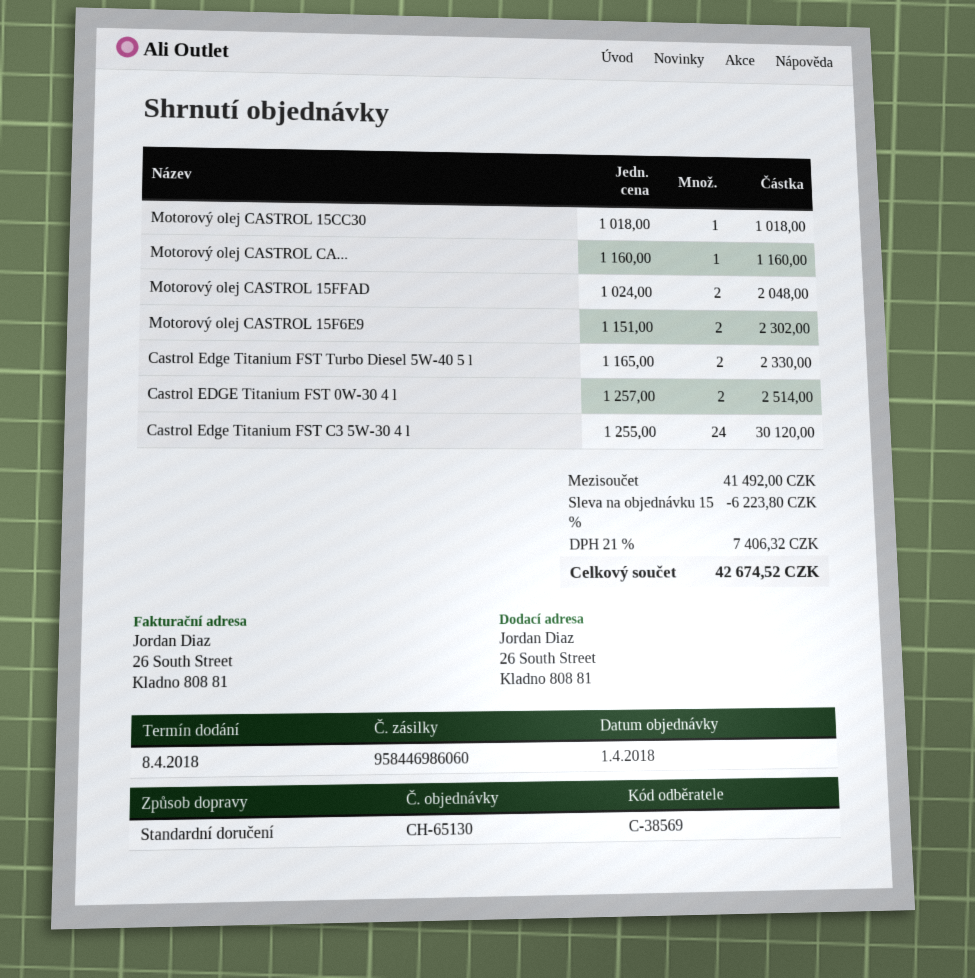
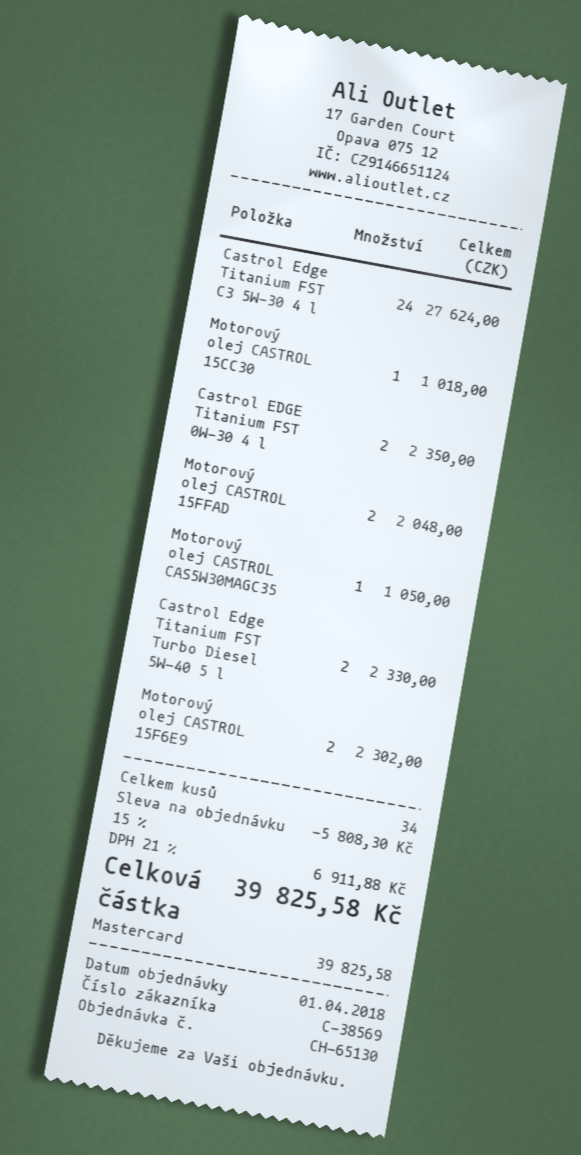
Motorový olej CASTROL CA...: 1 for 1160.00 -> 1 for 1050.00
Castrol EDGE Titanium FST 0W-30 4 l: 2 for 2514.00 -> 2 for 2350.00
Castrol Edge Titanium FST C3 5W-30 4 l: 24 for 30120.00 -> 24 for 27624.00
discount: 15% = 6223.80 -> 15% = 5808.30
tax: 21% = 7406.32 -> 21% = 6911.88
total: 42674.52 -> 39825.58

